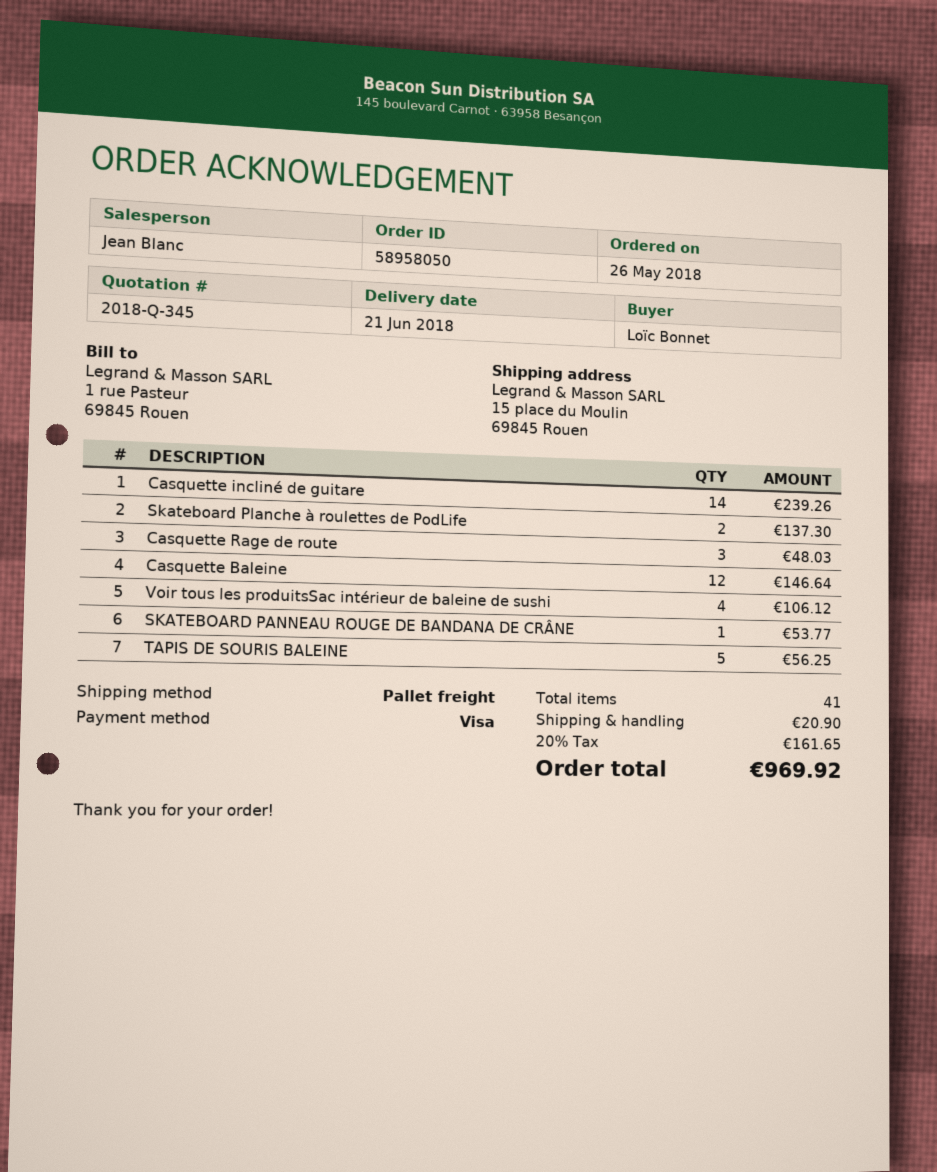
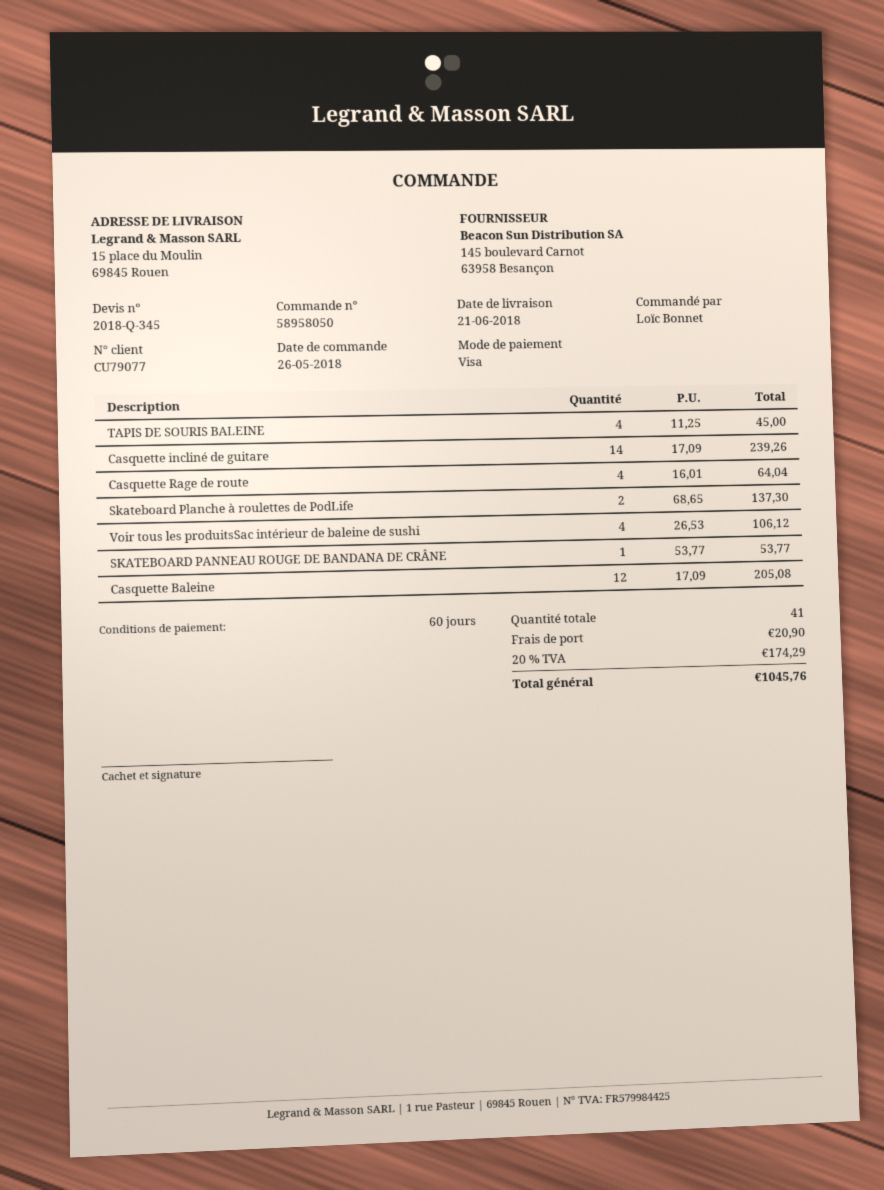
Casquette Rage de route: 3 for 48.03 -> 4 for 64.04
Casquette Baleine: 12 for 146.64 -> 12 for 205.08
TAPIS DE SOURIS BALEINE: 5 for 56.25 -> 4 for 45.00
tax: 20% = 161.65 -> 20% = 174.29
total: 969.92 -> 1045.76

